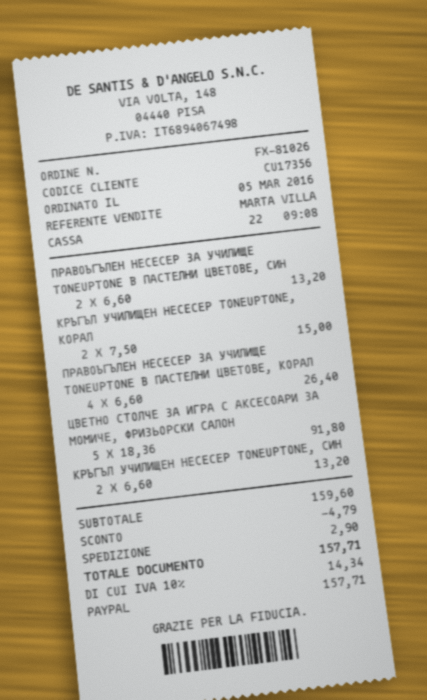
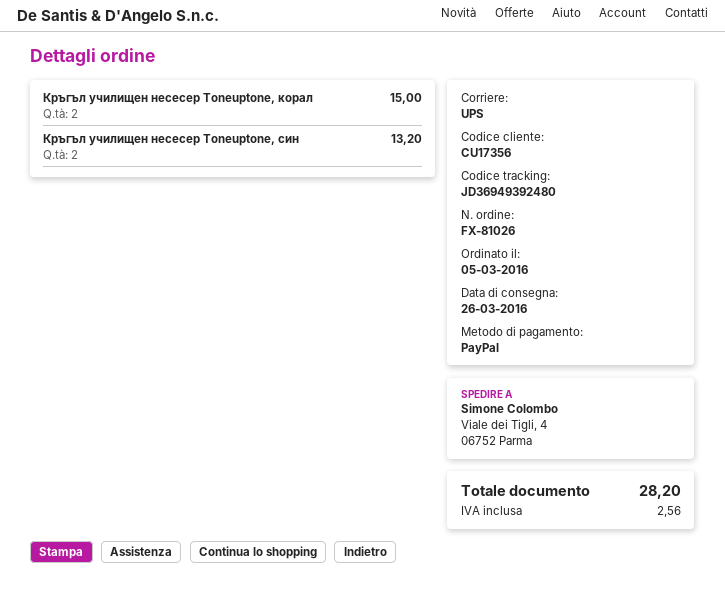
ПРАВОЪГЪЛЕН НЕСЕСЕР ЗА УЧИЛИЩЕ TONEUPTONE В ПАСТЕЛНИ ЦВЕТОВЕ, СИН: 2 for 13.20 -> none
ПРАВОЪГЪЛЕН НЕСЕСЕР ЗА УЧИЛИЩЕ TONEUPTONE В ПАСТЕЛНИ ЦВЕТОВЕ, КОРАЛ: 4 for 26.40 -> none
ЦВЕТНО СТОЛЧЕ ЗА ИГРА С АКСЕСОАРИ ЗА МОМИЧЕ, ФРИЗЬОРСКИ САЛОН: 5 for 91.80 -> none
discount: 4.79 -> none
shipping: 2.90 -> none
tax: 14.34 -> 2.56
total: 157.71 -> 28.20

